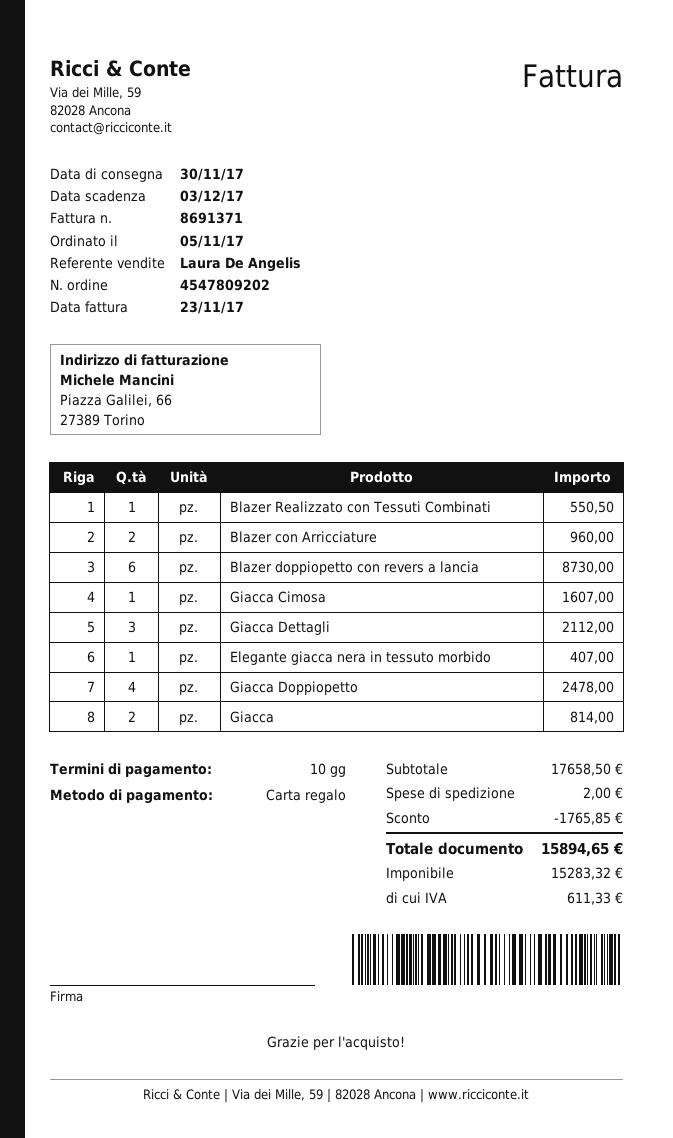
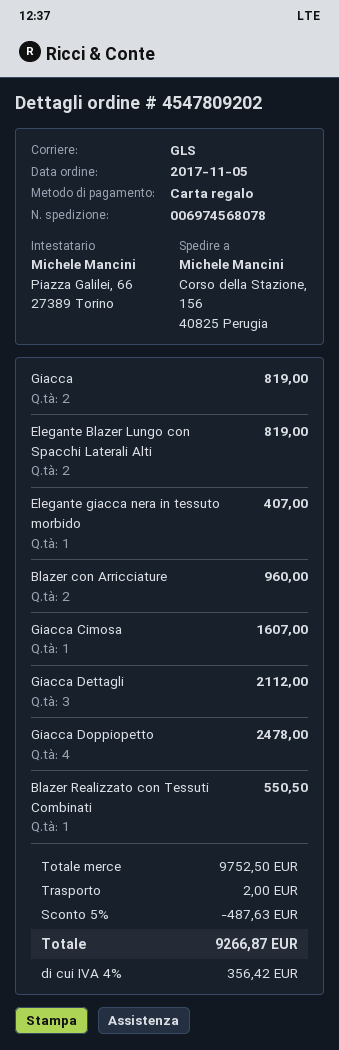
Blazer doppiopetto con revers a lancia: 6 for 8730.00 -> none
Giacca: 2 for 814.00 -> 2 for 819.00
Elegante Blazer Lungo con Spacchi Laterali Alti: none -> 2 for 819.00
subtotal: 17658.50 -> 9752.50
discount: 1765.85 -> 487.63
tax: 611.33 -> 356.42
total: 15894.65 -> 9266.87

